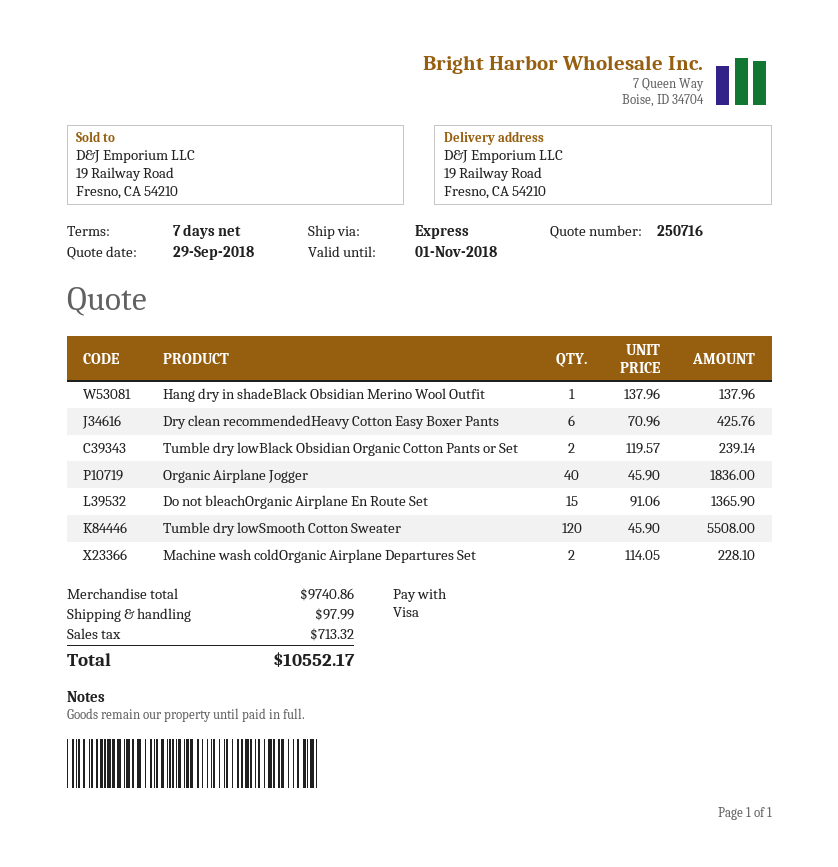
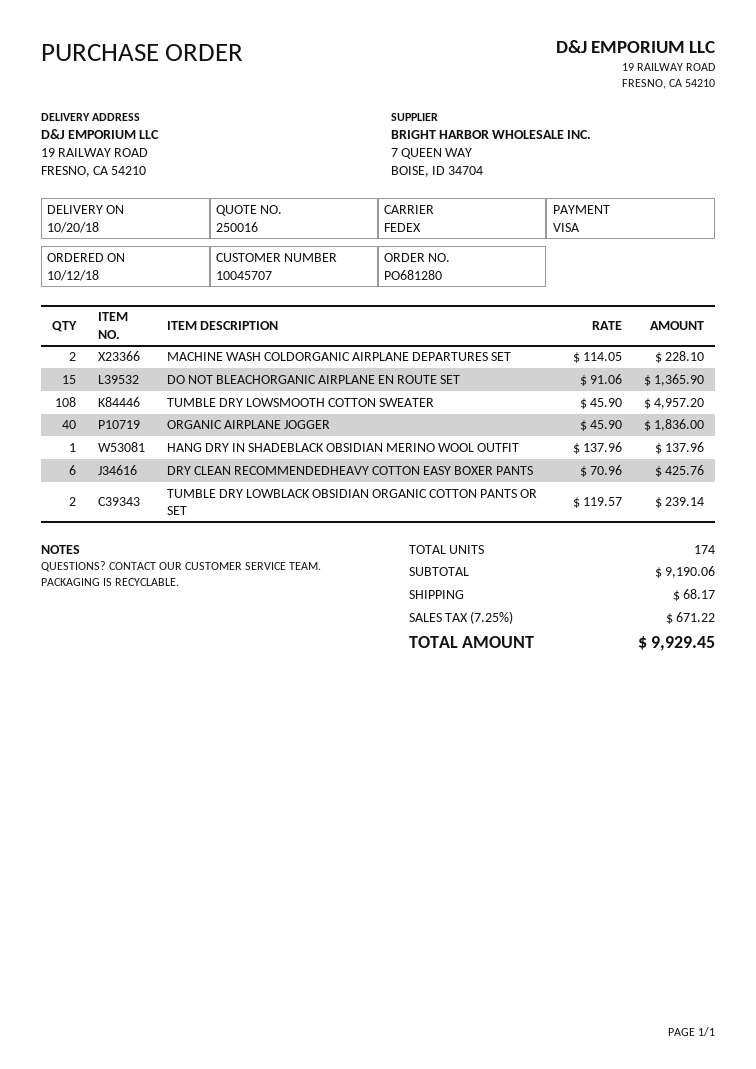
quote number: 250716 -> 250016
shipping method: express -> FedEx
Tumble dry lowSmooth Cotton Sweater: 120 x 45.90 = 5508.00 -> 108 x 45.90 = 4957.20
subtotal: 9740.86 -> 9190.06
shipping: 97.99 -> 68.17
tax: 713.32 -> 671.22
total: 10552.17 -> 9929.45

